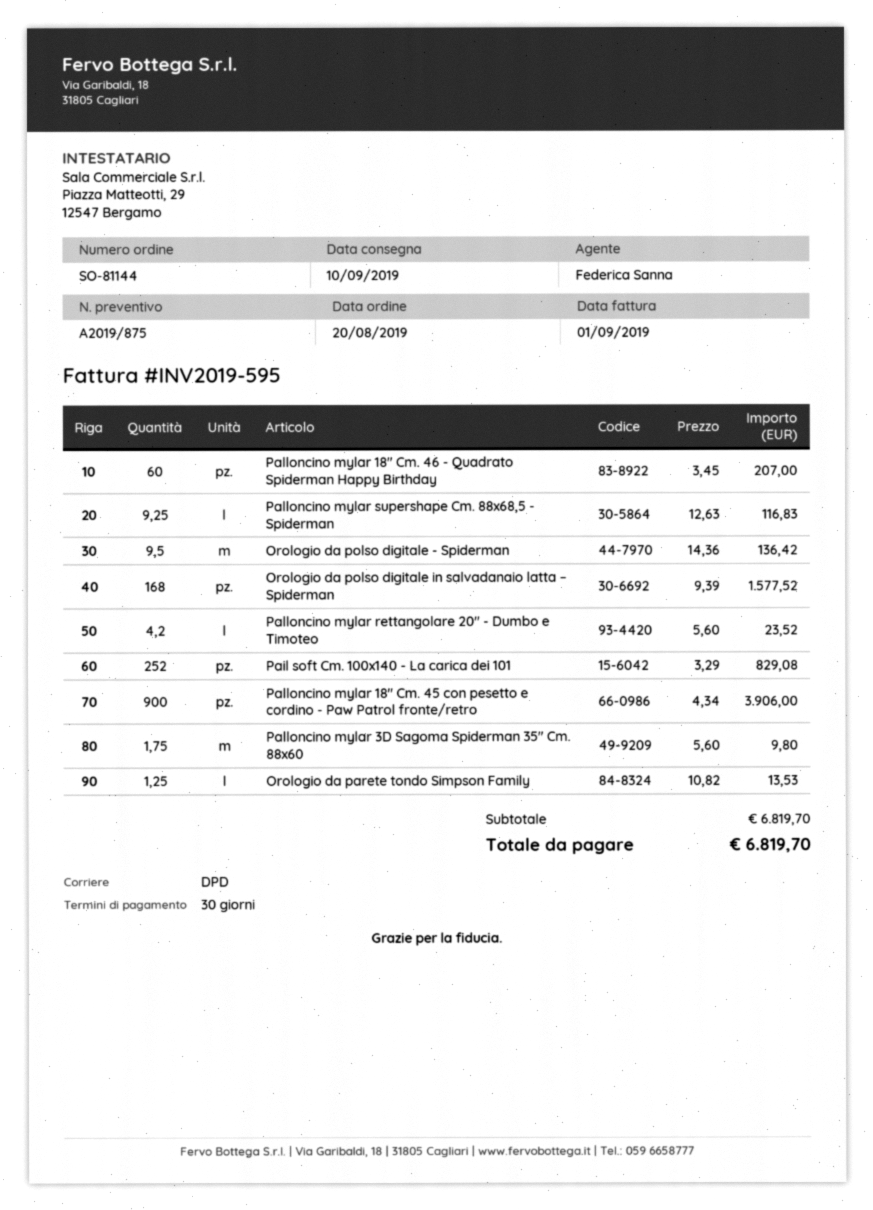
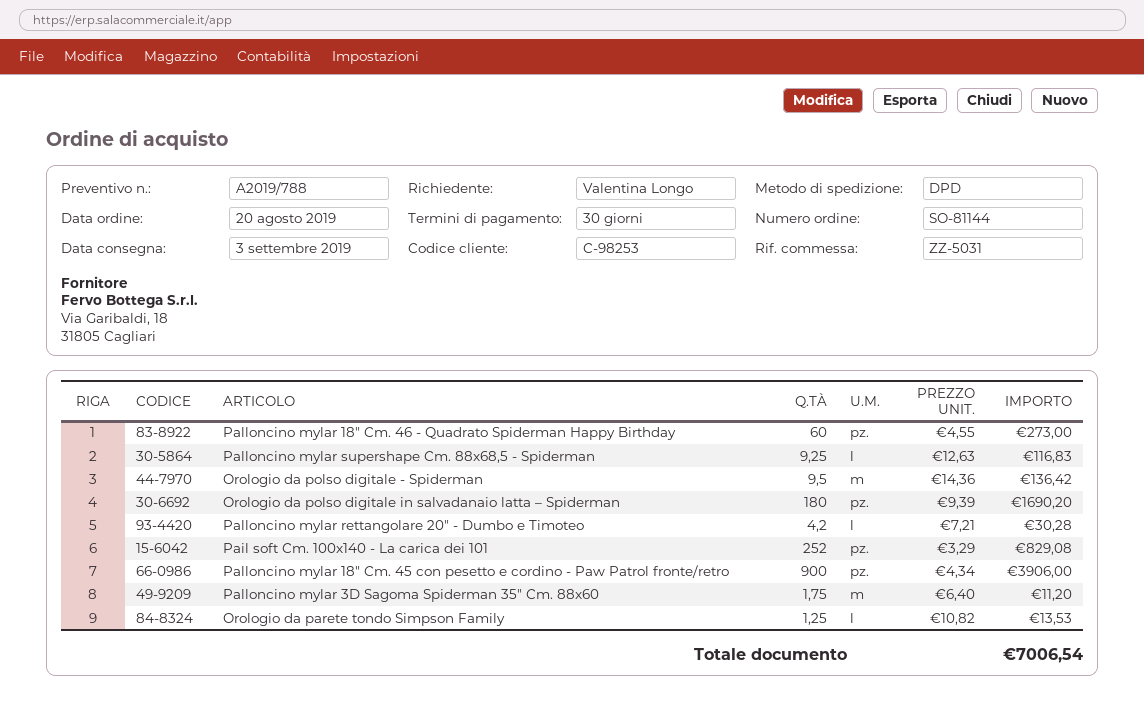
quote number: A2019/875 -> A2019/788
delivery date: 2019-09-10 -> 2019-09-03
Palloncino mylar 18" Cm. 46 - Quadrato Spiderman Happy Birthday: 60 x 3.45 = 207.00 -> 60 x 4.55 = 273.00
Orologio da polso digitale in salvadanaio latta – Spiderman: 168 x 9.39 = 1577.52 -> 180 x 9.39 = 1690.20
Palloncino mylar rettangolare 20" - Dumbo e Timoteo: 4.2 x 5.60 = 23.52 -> 4.2 x 7.21 = 30.28
Palloncino mylar 3D Sagoma Spiderman 35" Cm. 88x60: 1.75 x 5.60 = 9.80 -> 1.75 x 6.40 = 11.20
total: 6819.70 -> 7006.54

